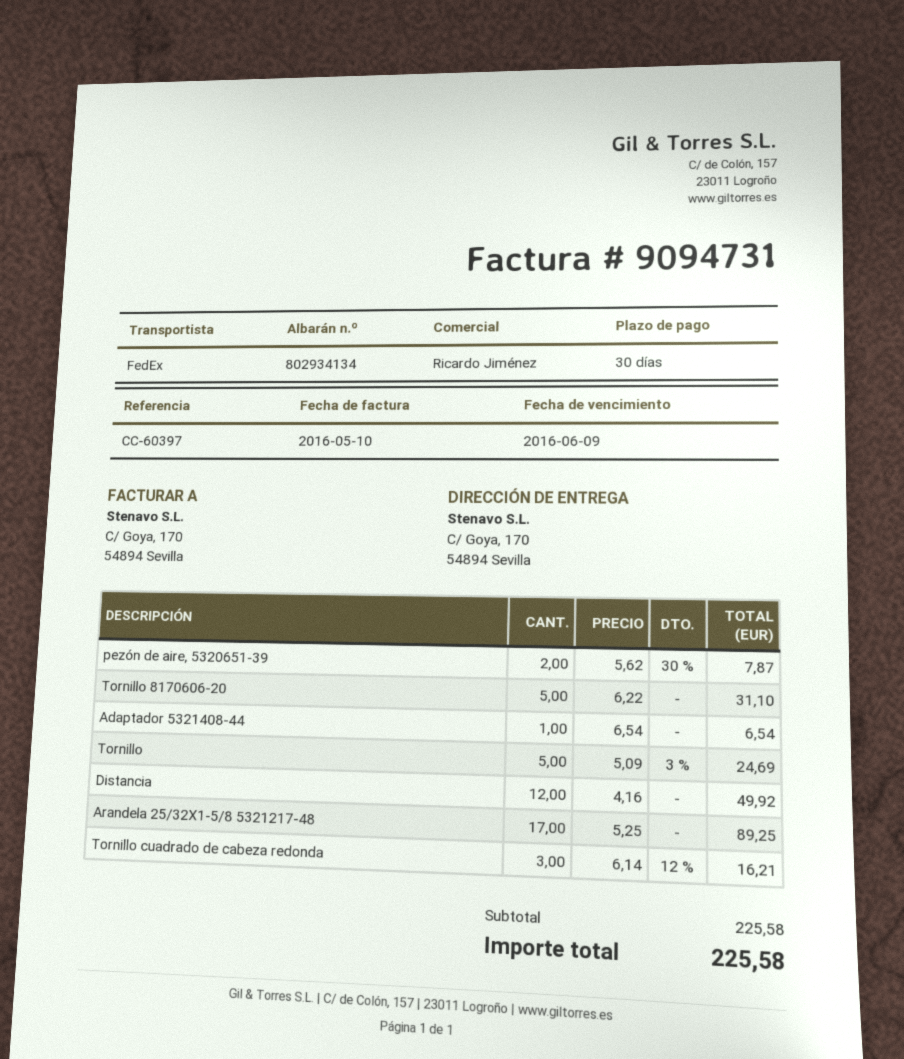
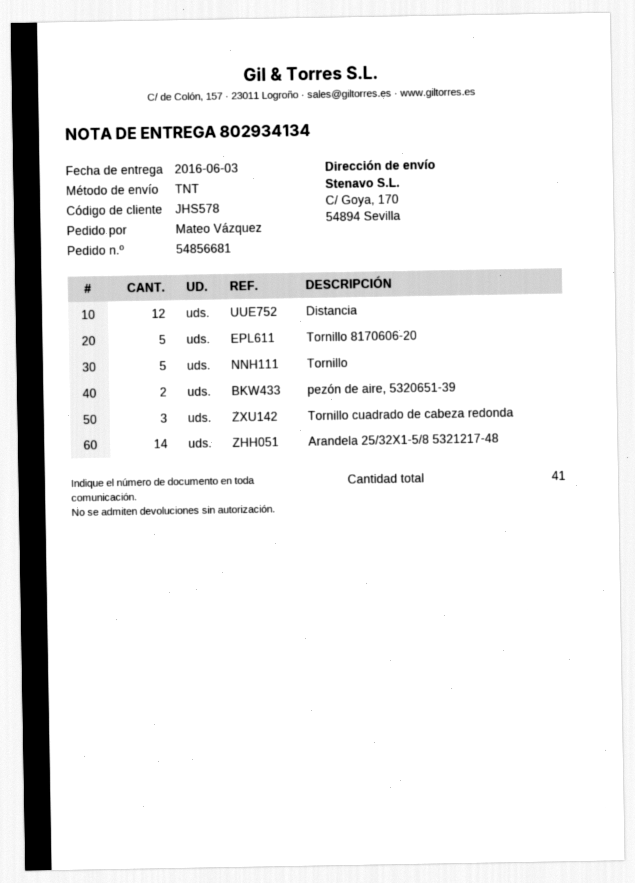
shipping method: FedEx -> TNT
Adaptador 5321408-44: 1 -> none
Arandela 25/32X1-5/8 5321217-48: 17 -> 14

